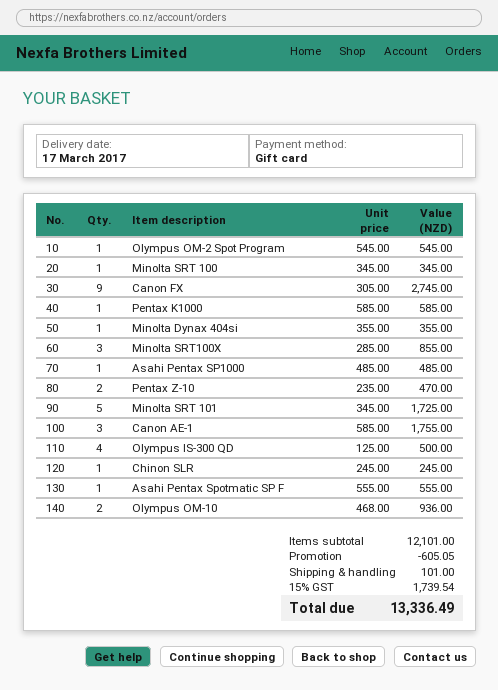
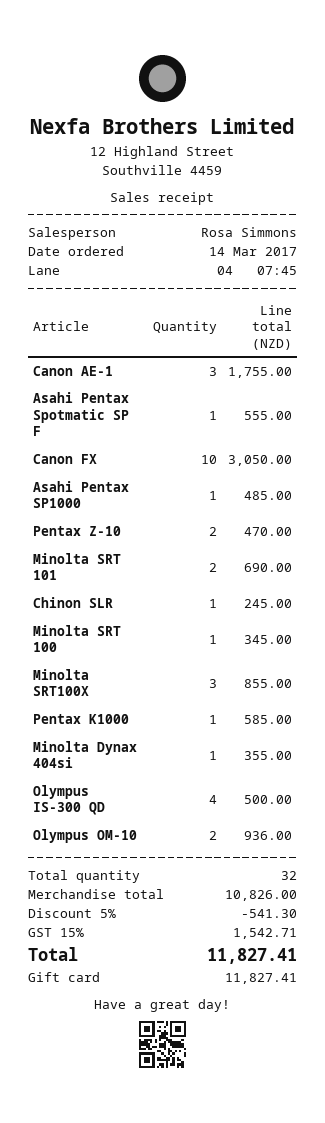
Olympus OM-2 Spot Program: 1 for 545.00 -> none
Canon FX: 9 for 2745.00 -> 10 for 3050.00
Minolta SRT 101: 5 for 1725.00 -> 2 for 690.00
subtotal: 12101.00 -> 10826.00
discount: 605.05 -> 541.30
shipping: 101.00 -> none
tax: 15% = 1739.54 -> 15% = 1542.71
total: 13336.49 -> 11827.41

